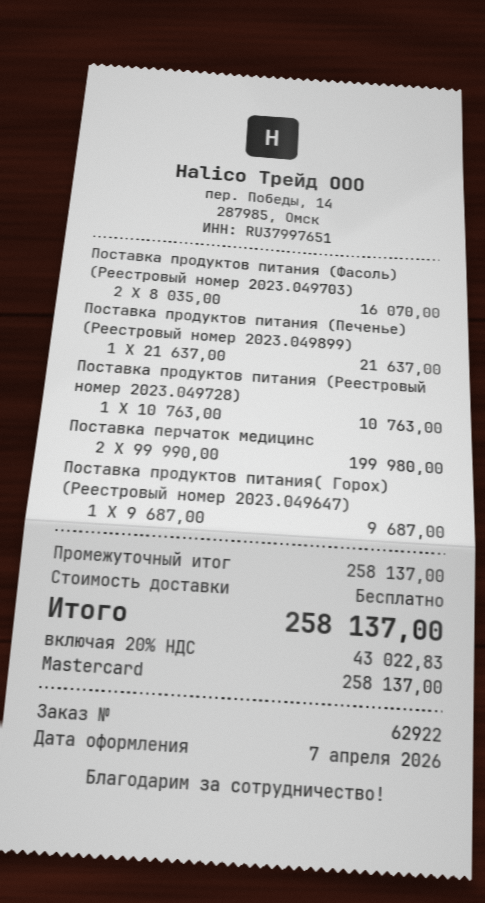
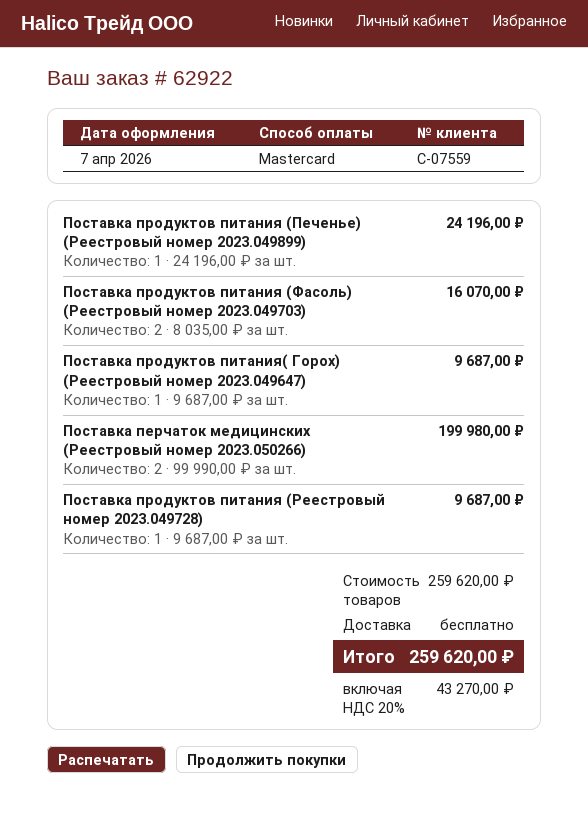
Поставка продуктов питания (Печенье) (Реестровый номер 2023.049899): 1 x 21637.00 = 21637.00 -> 1 x 24196.00 = 24196.00
Поставка продуктов питания (Реестровый номер 2023.049728): 1 x 10763.00 = 10763.00 -> 1 x 9687.00 = 9687.00
subtotal: 258137.00 -> 259620.00
tax: 20% = 43022.83 -> 20% = 43270.00
total: 258137.00 -> 259620.00

